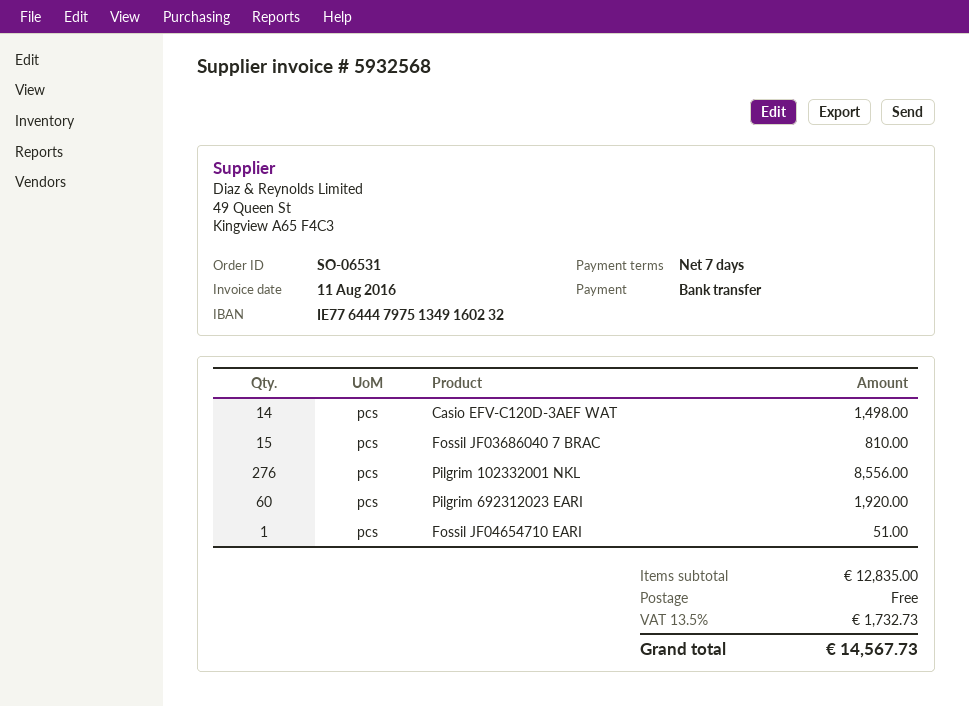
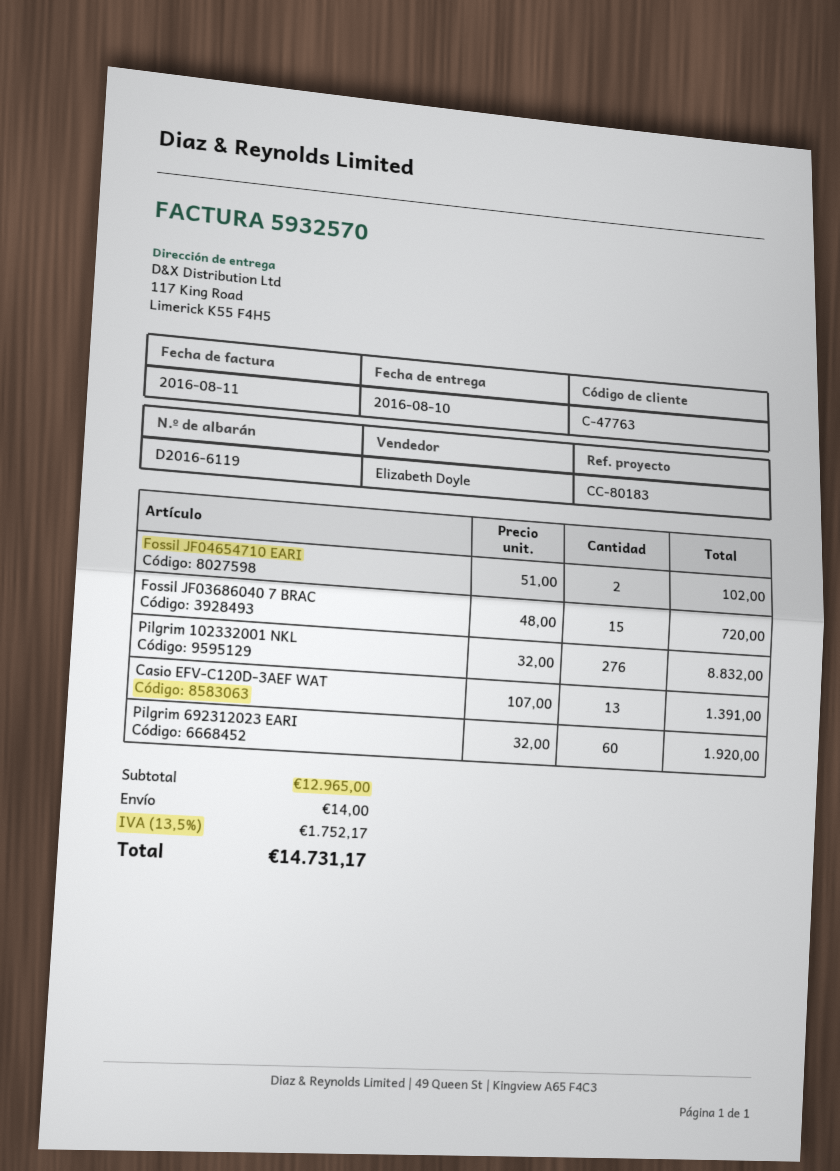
invoice number: 5932568 -> 5932570
Casio EFV-C120D-3AEF WAT: 14 for 1498.00 -> 13 for 1391.00
Fossil JF03686040 7 BRAC: 15 for 810.00 -> 15 for 720.00
Pilgrim 102332001 NKL: 276 for 8556.00 -> 276 for 8832.00
Fossil JF04654710 EARI: 1 for 51.00 -> 2 for 102.00
subtotal: 12835.00 -> 12965.00
shipping: 0.00 -> 14.00
tax: 13.5% = 1732.73 -> 13.5% = 1752.17
total: 14567.73 -> 14731.17

